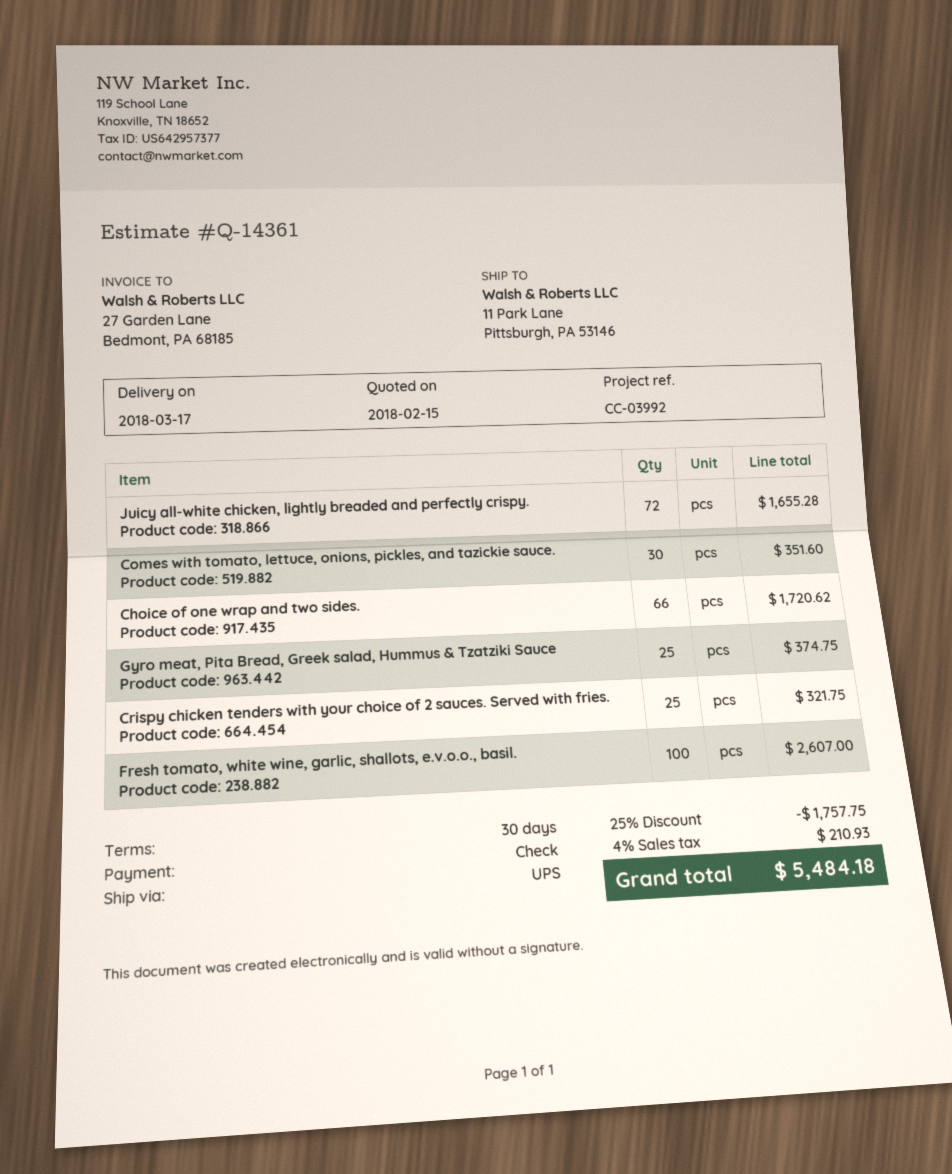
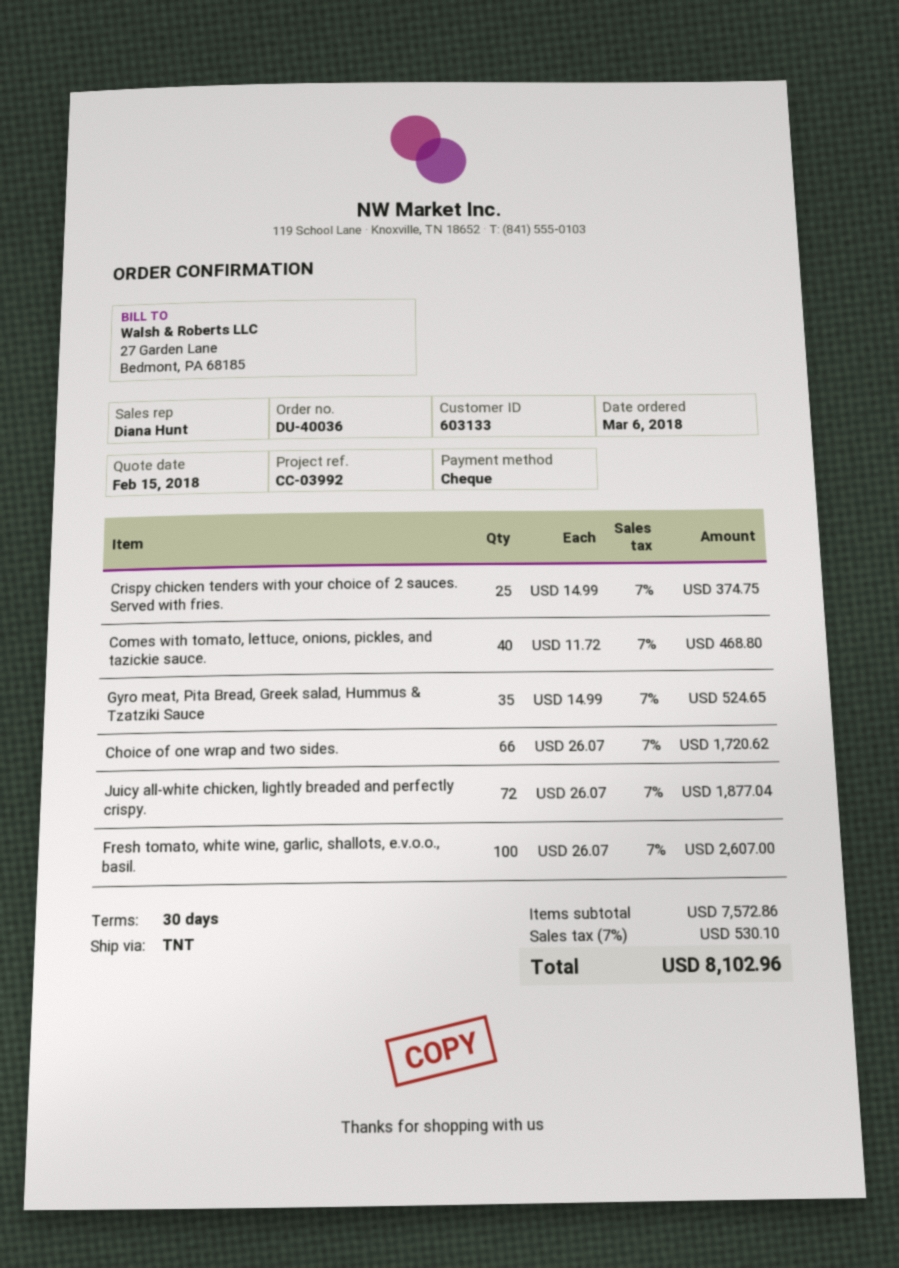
shipping method: UPS -> TNT
Juicy all-white chicken, lightly breaded and perfectly crispy.: 72 for 1655.28 -> 72 for 1877.04
Comes with tomato, lettuce, onions, pickles, and tazickie sauce.: 30 for 351.60 -> 40 for 468.80
Gyro meat, Pita Bread, Greek salad, Hummus & Tzatziki Sauce: 25 for 374.75 -> 35 for 524.65
Crispy chicken tenders with your choice of 2 sauces. Served with fries.: 25 for 321.75 -> 25 for 374.75
discount: 25% = 1757.75 -> none
tax: 4% = 210.93 -> 7% = 530.10
total: 5484.18 -> 8102.96

